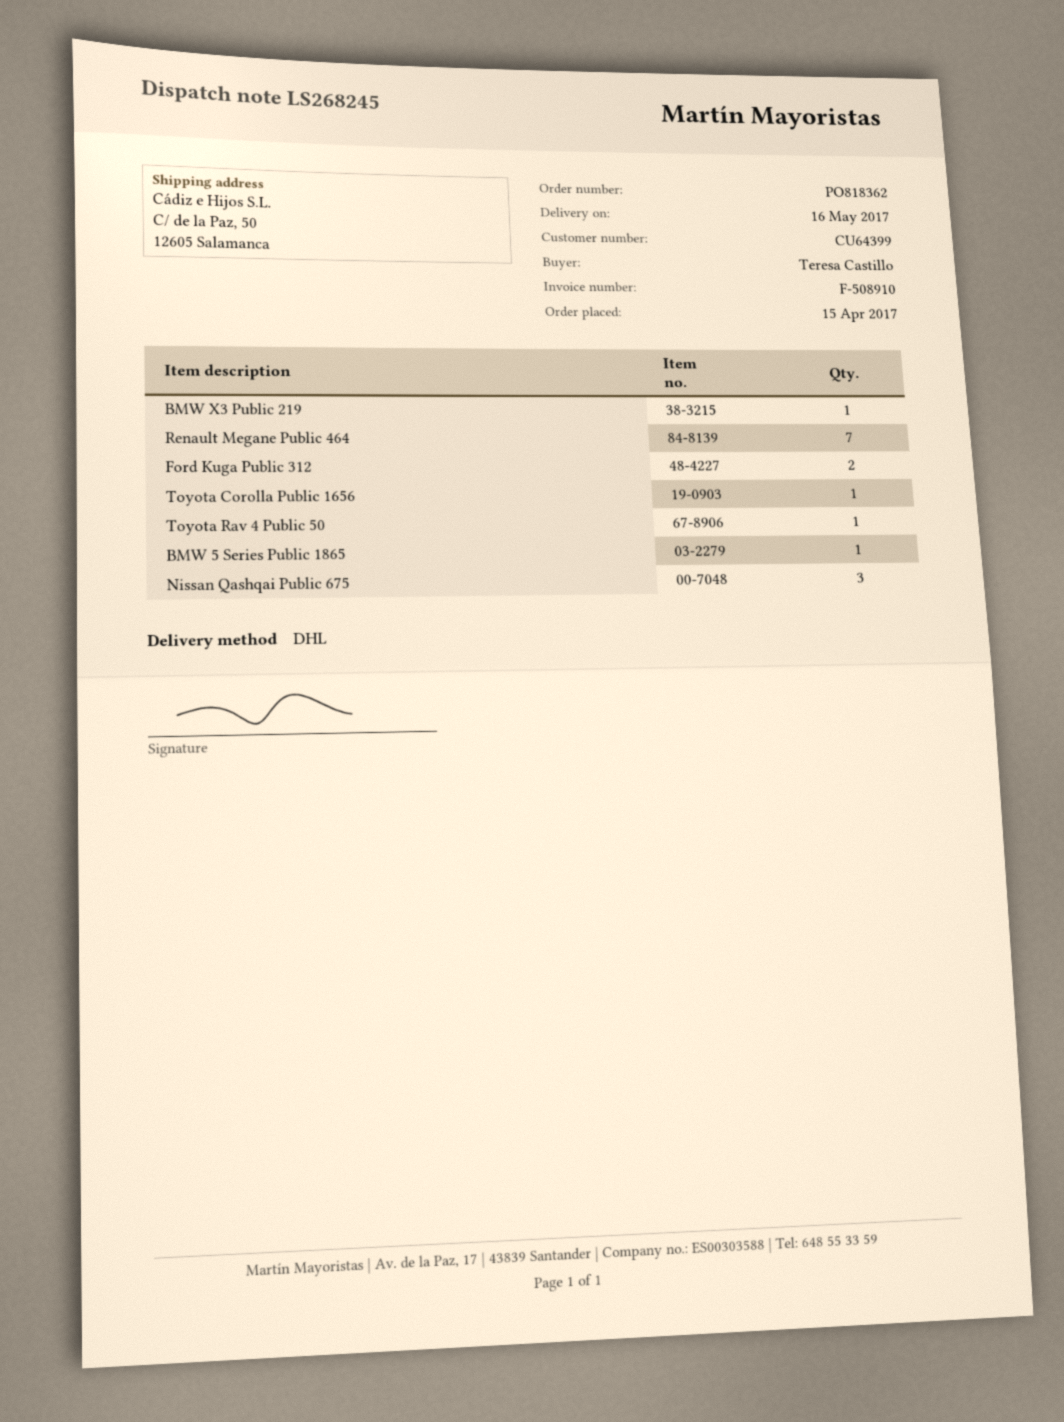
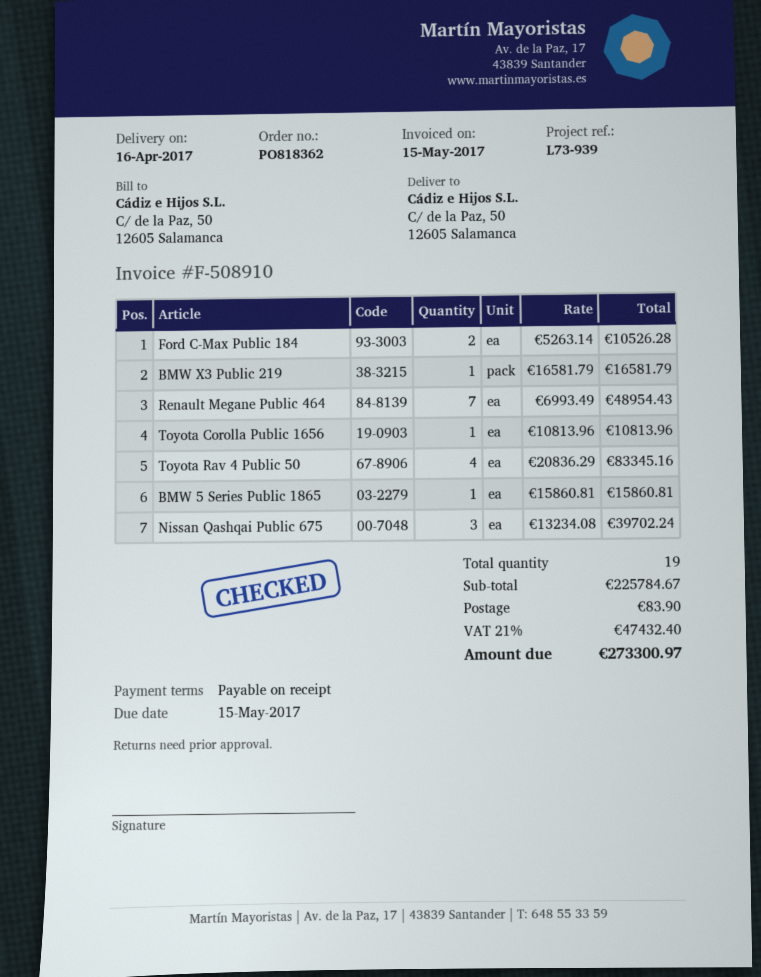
delivery date: 2017-05-16 -> 2017-04-16
Ford Kuga Public 312: 2 -> none
Toyota Rav 4 Public 50: 1 -> 4
Ford C-Max Public 184: none -> 2

